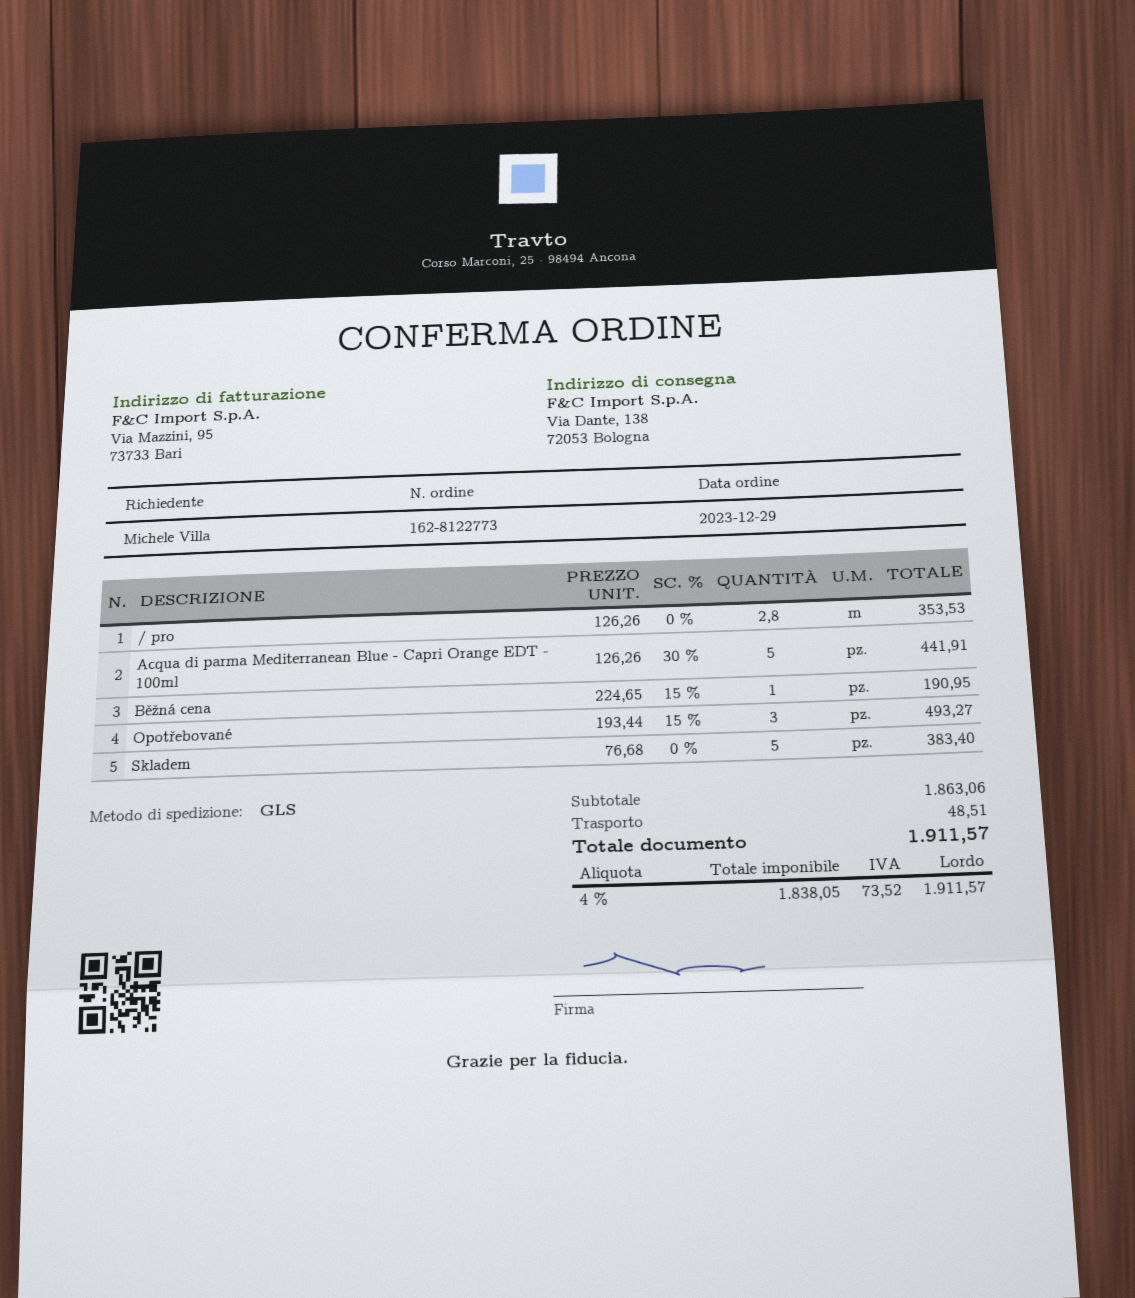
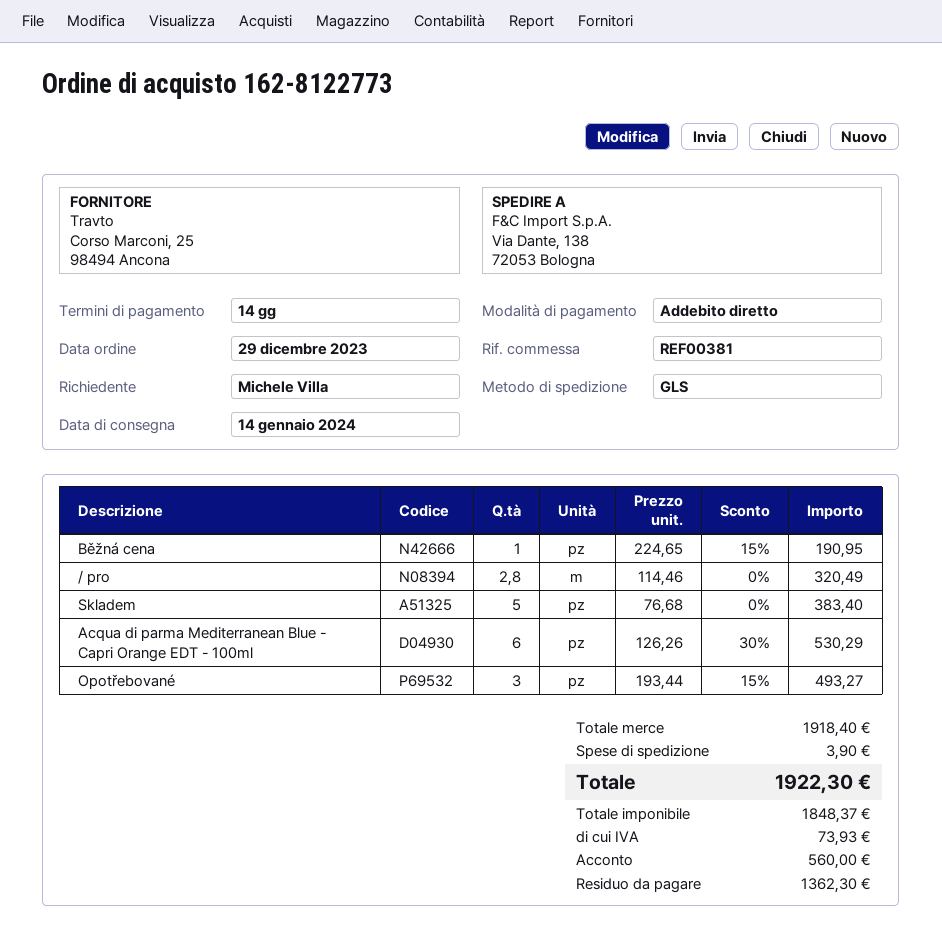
/ pro: 2.8 x 126.26 = 353.53 -> 2.8 x 114.46 = 320.49
Acqua di parma Mediterranean Blue - Capri Orange EDT - 100ml: 5 x 126.26 - 30% = 441.91 -> 6 x 126.26 - 30% = 530.29
subtotal: 1863.06 -> 1918.40
shipping: 48.51 -> 3.90
net: 1838.05 -> 1848.37
tax: 73.52 -> 73.93
total: 1911.57 -> 1922.30

